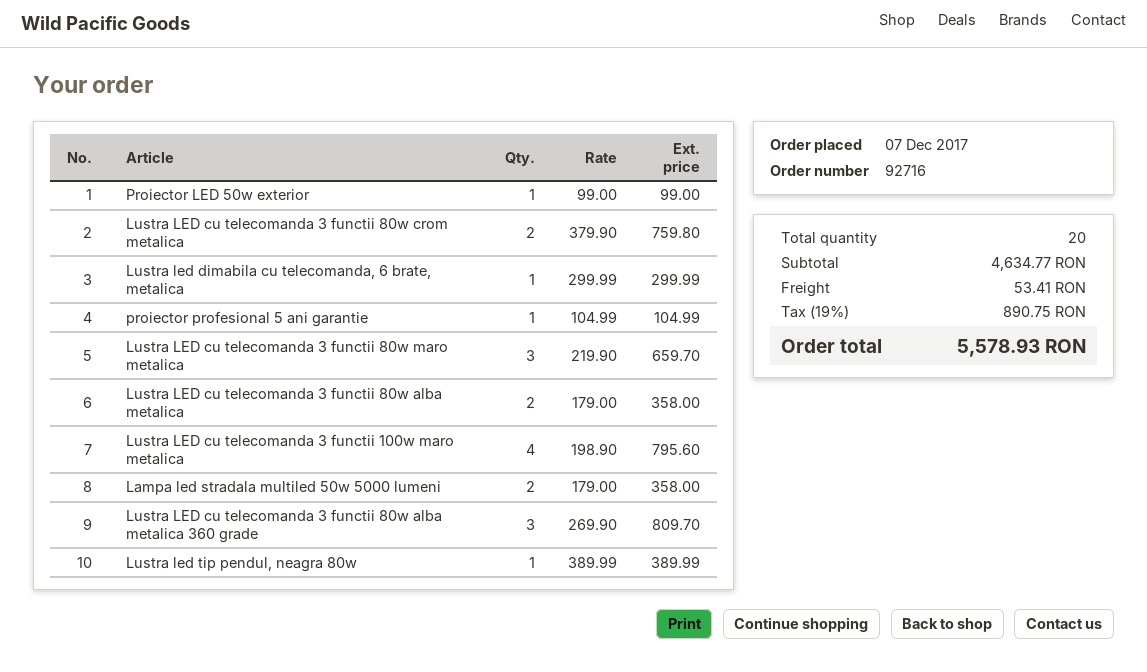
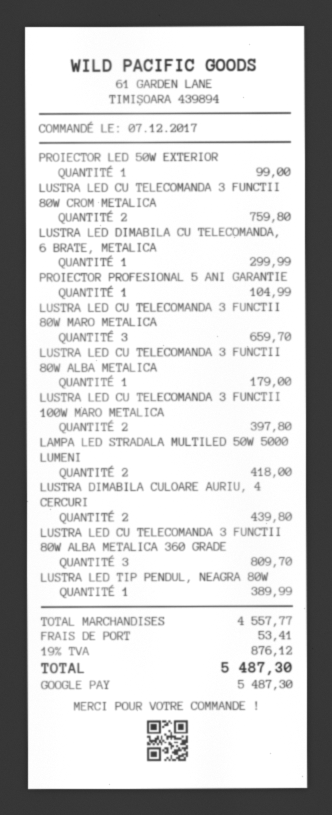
Lustra LED cu telecomanda 3 functii 80w alba metalica: 2 for 358.00 -> 1 for 179.00
Lustra LED cu telecomanda 3 functii 100w maro metalica: 4 for 795.60 -> 2 for 397.80
Lampa led stradala multiled 50w 5000 lumeni: 2 for 358.00 -> 2 for 418.00
LUSTRA DIMABILA CULOARE AURIU, 4 CERCURI: none -> 2 for 439.80
subtotal: 4634.77 -> 4557.77
tax: 19% = 890.75 -> 19% = 876.12
total: 5578.93 -> 5487.30

